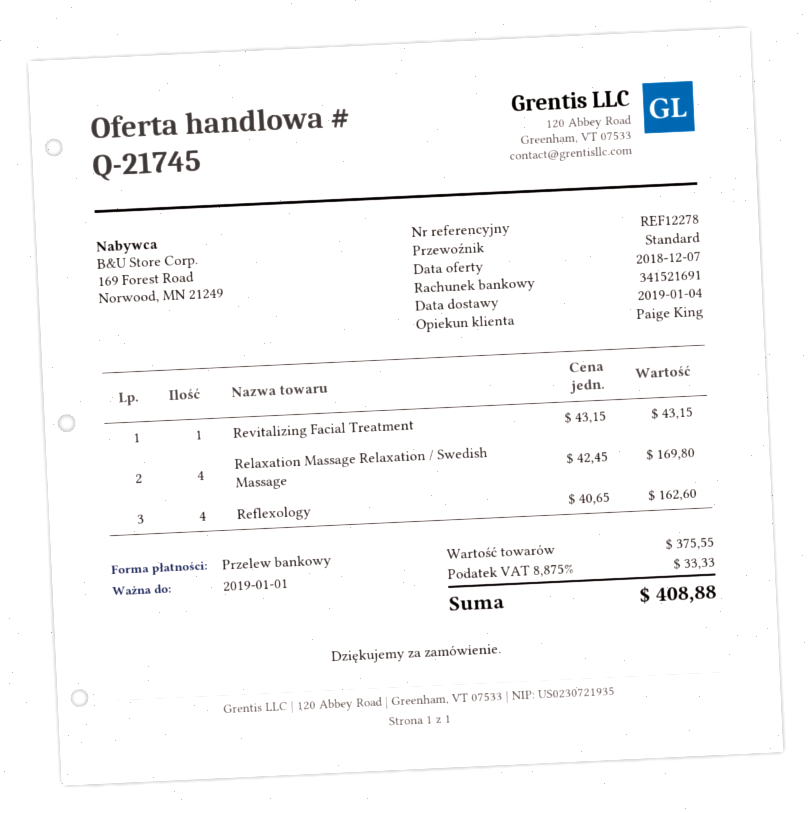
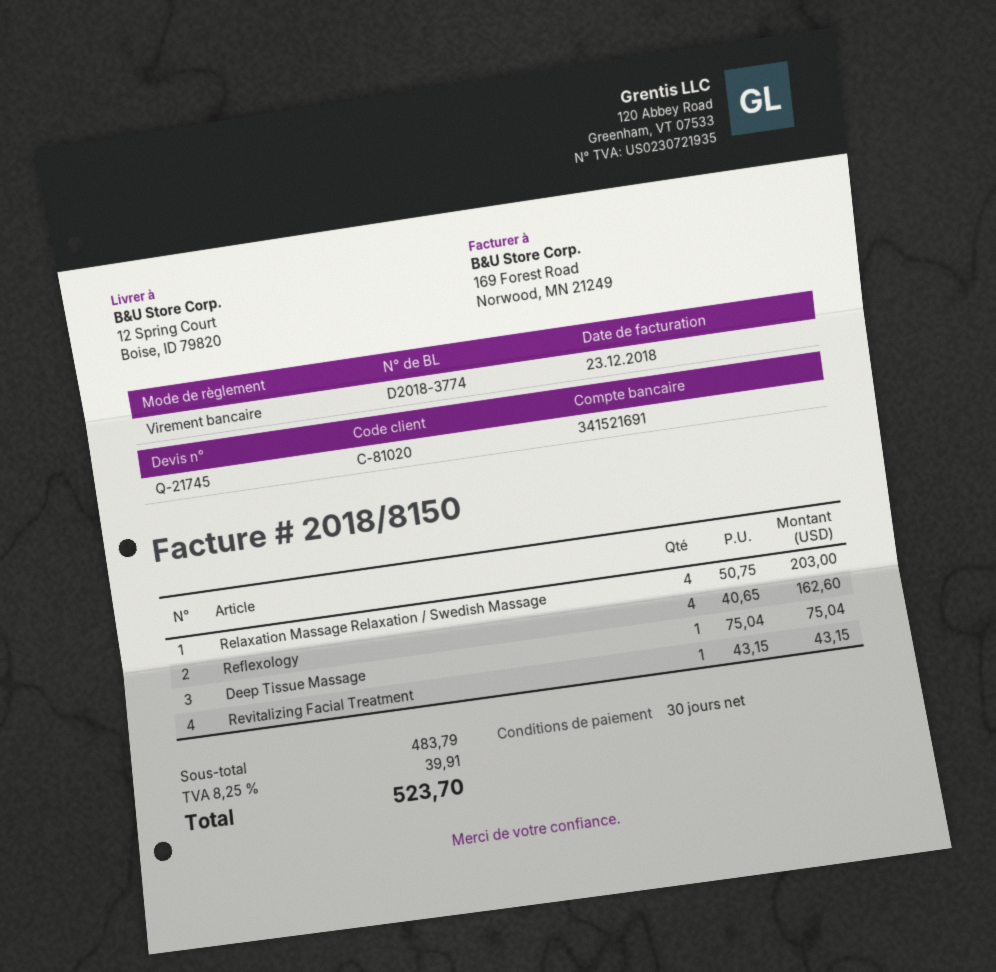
Relaxation Massage Relaxation / Swedish Massage: 4 x 42.45 = 169.80 -> 4 x 50.75 = 203.00
Deep Tissue Massage: none -> 1 x 75.04 = 75.04
subtotal: 375.55 -> 483.79
tax: 8.875% = 33.33 -> 8.25% = 39.91
total: 408.88 -> 523.70

